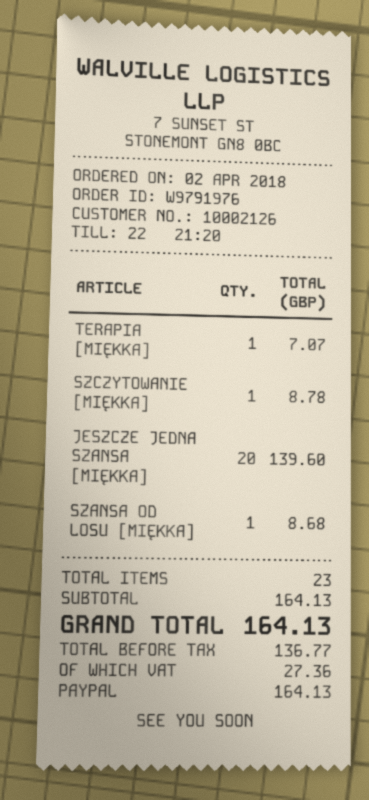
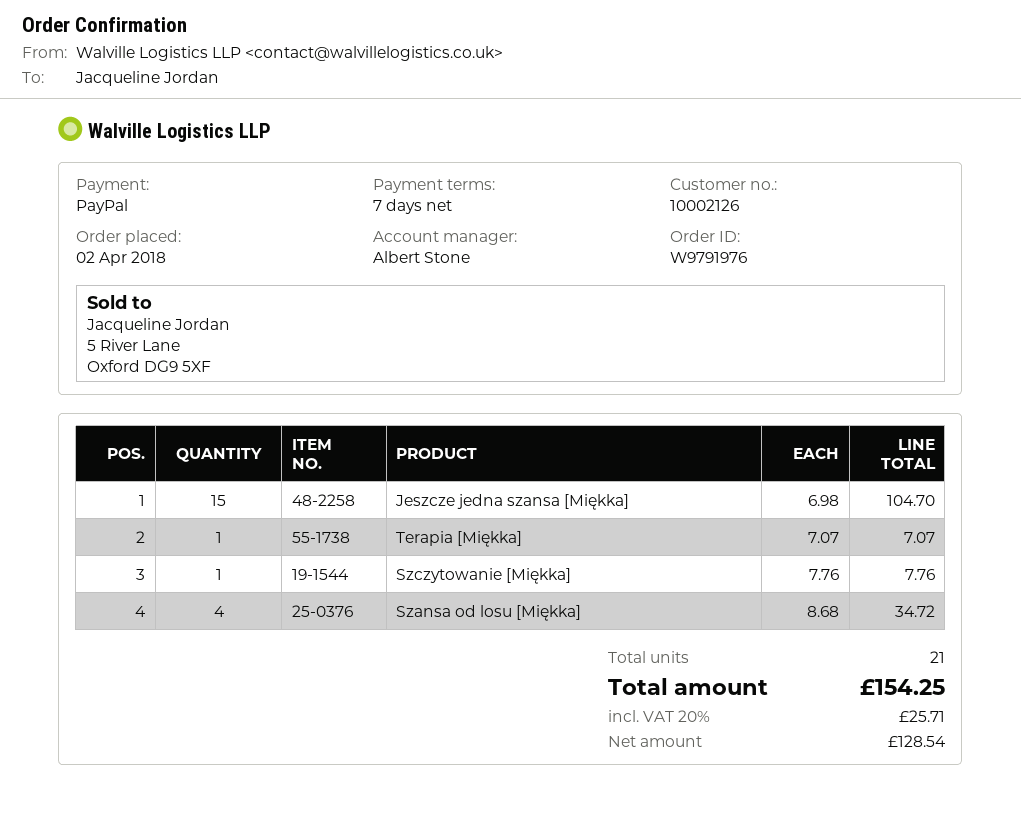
SZCZYTOWANIE [MIĘKKA]: 1 for 8.78 -> 1 for 7.76
JESZCZE JEDNA SZANSA [MIĘKKA]: 20 for 139.60 -> 15 for 104.70
SZANSA OD LOSU [MIĘKKA]: 1 for 8.68 -> 4 for 34.72
total quantity: 23 -> 21
net: 136.77 -> 128.54
tax: 27.36 -> 25.71
total: 164.13 -> 154.25

